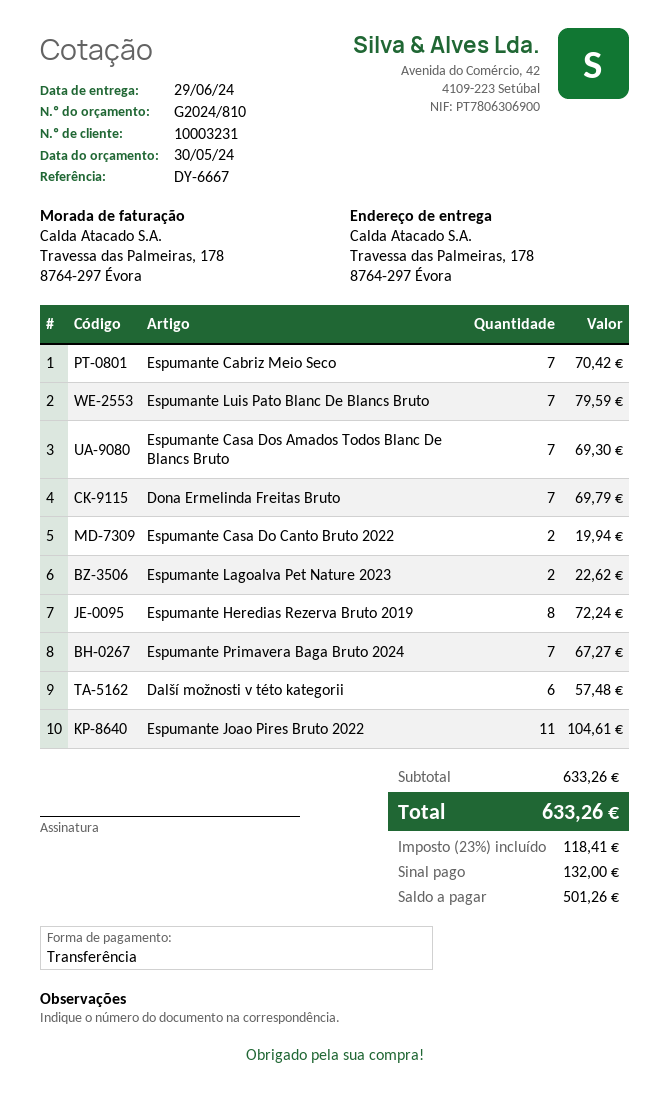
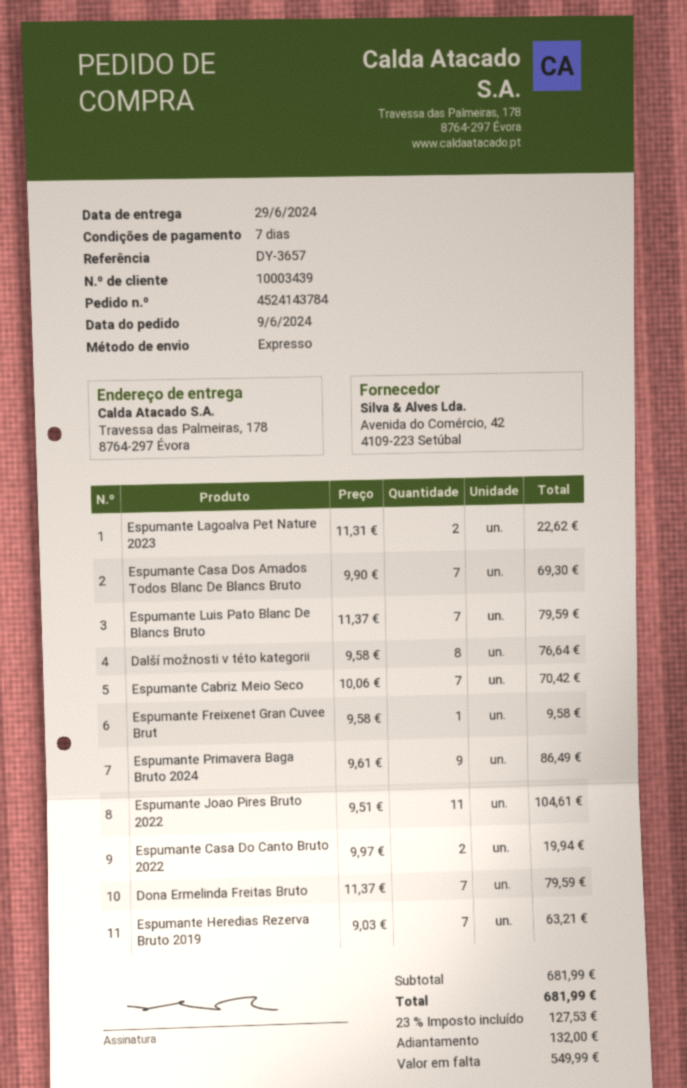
customer number: 10003231 -> 10003439
reference: DY-6667 -> DY-3657
Dona Ermelinda Freitas Bruto: 7 for 69.79 -> 7 for 79.59
Espumante Heredias Rezerva Bruto 2019: 8 for 72.24 -> 7 for 63.21
Espumante Primavera Baga Bruto 2024: 7 for 67.27 -> 9 for 86.49
Další možnosti v této kategorii: 6 for 57.48 -> 8 for 76.64
Espumante Freixenet Gran Cuvee Brut: none -> 1 for 9.58
subtotal: 633.26 -> 681.99
tax: 23% = 118.41 -> 23% = 127.53
total: 633.26 -> 681.99
balance: 501.26 -> 549.99

